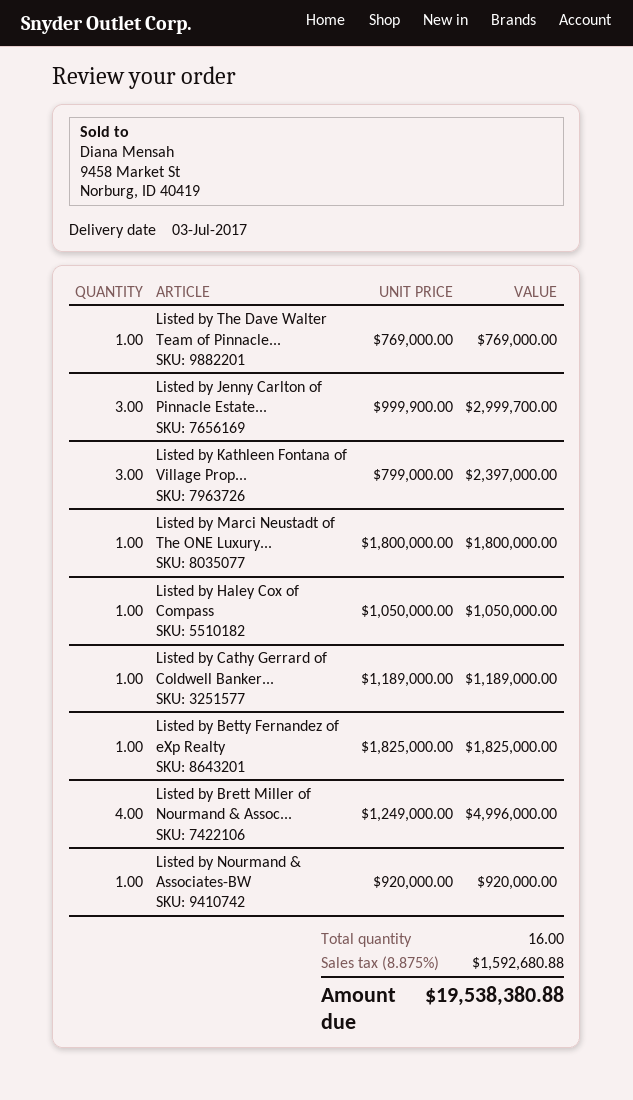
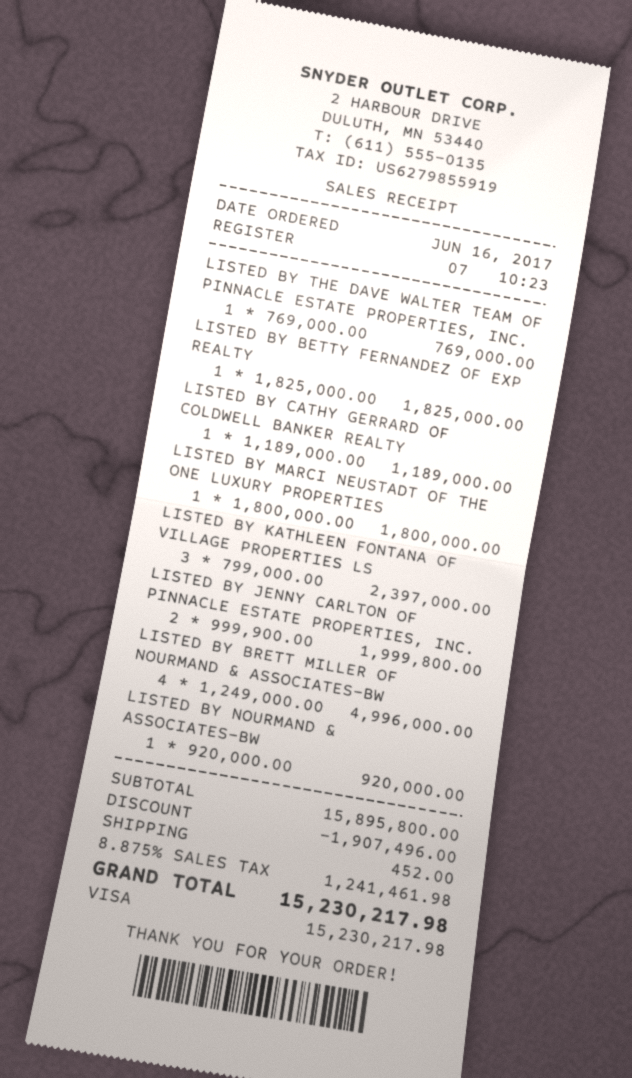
Listed by Jenny Carlton of Pinnacle Estate...: 3 x 999900.00 = 2999700.00 -> 2 x 999900.00 = 1999800.00
Listed by Haley Cox of Compass: 1 x 1050000.00 = 1050000.00 -> none
discount: none -> 1907496.00
shipping: none -> 452.00
tax: 8.875% = 1592680.88 -> 8.875% = 1241461.98
total: 19538380.88 -> 15230217.98

